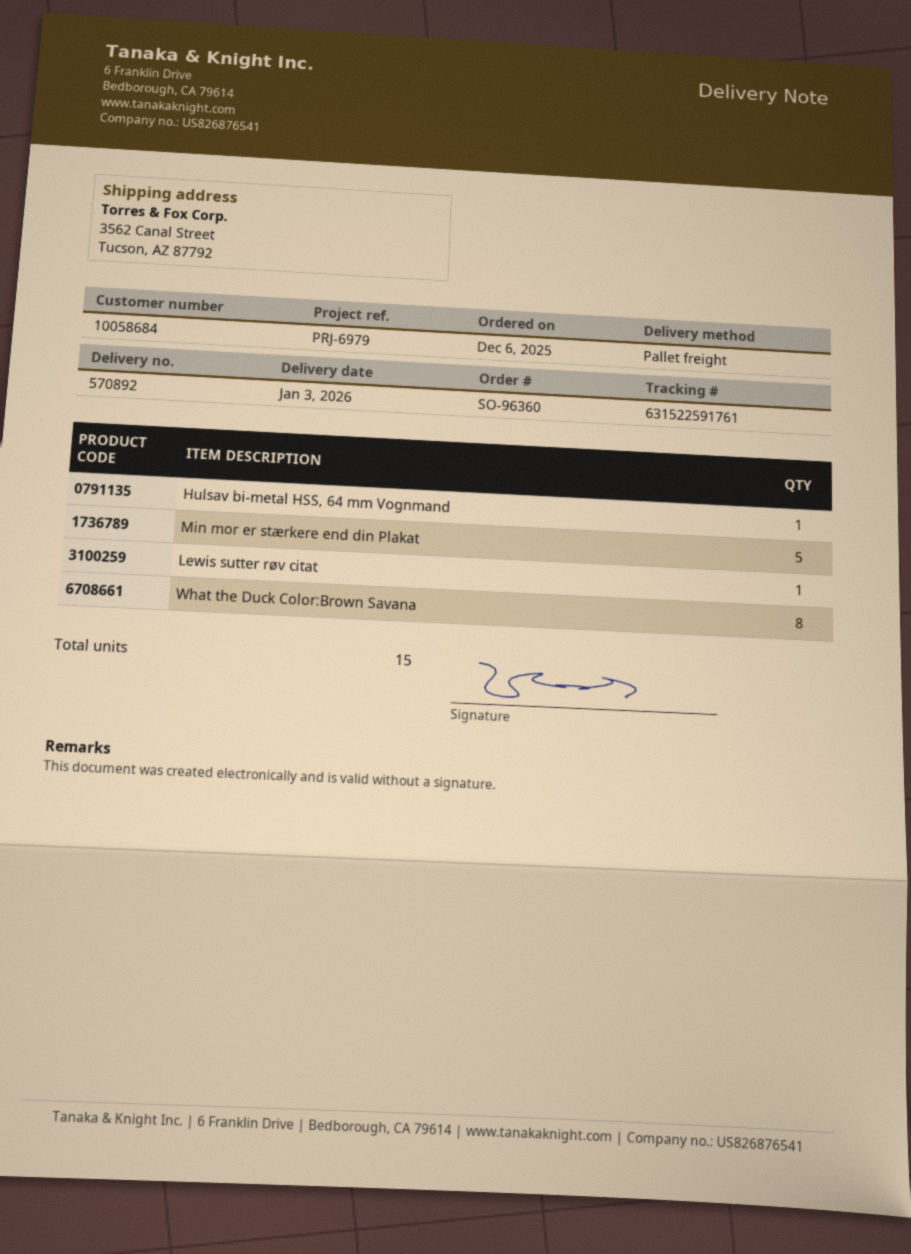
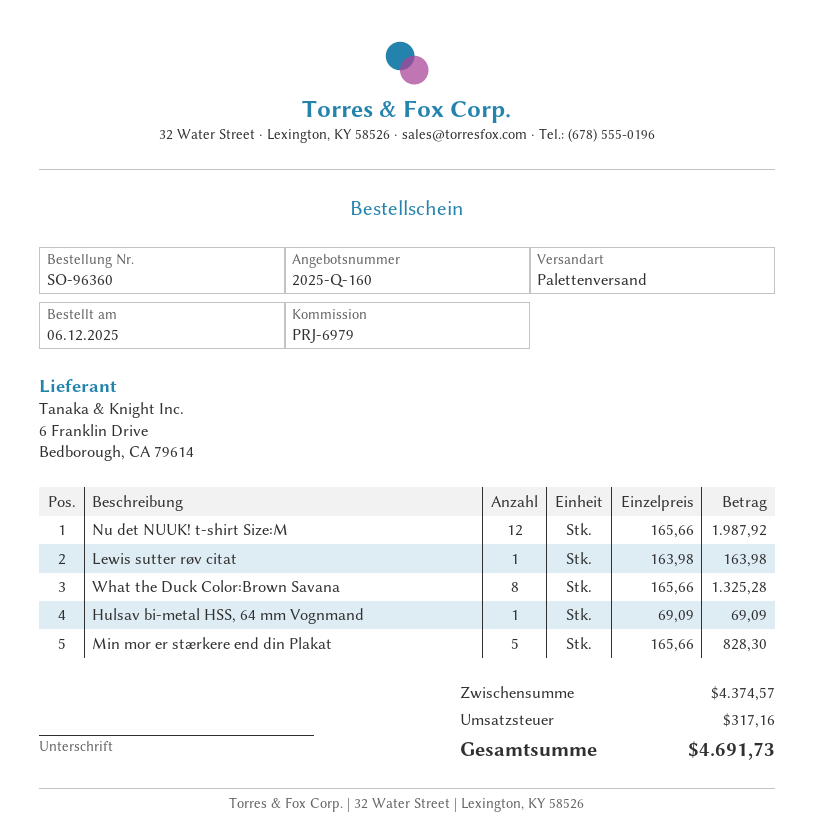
Nu det NUUK! t-shirt Size:M: none -> 12

